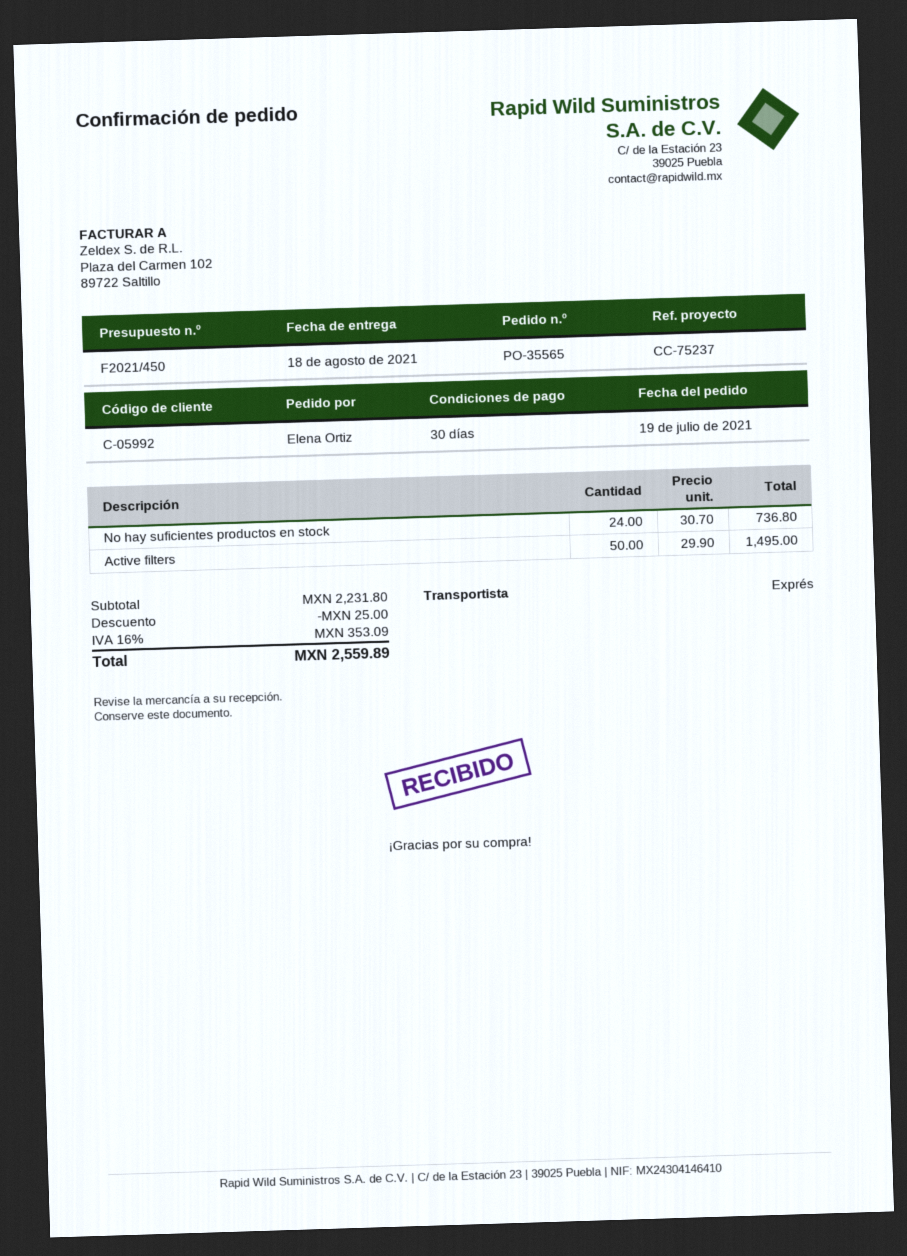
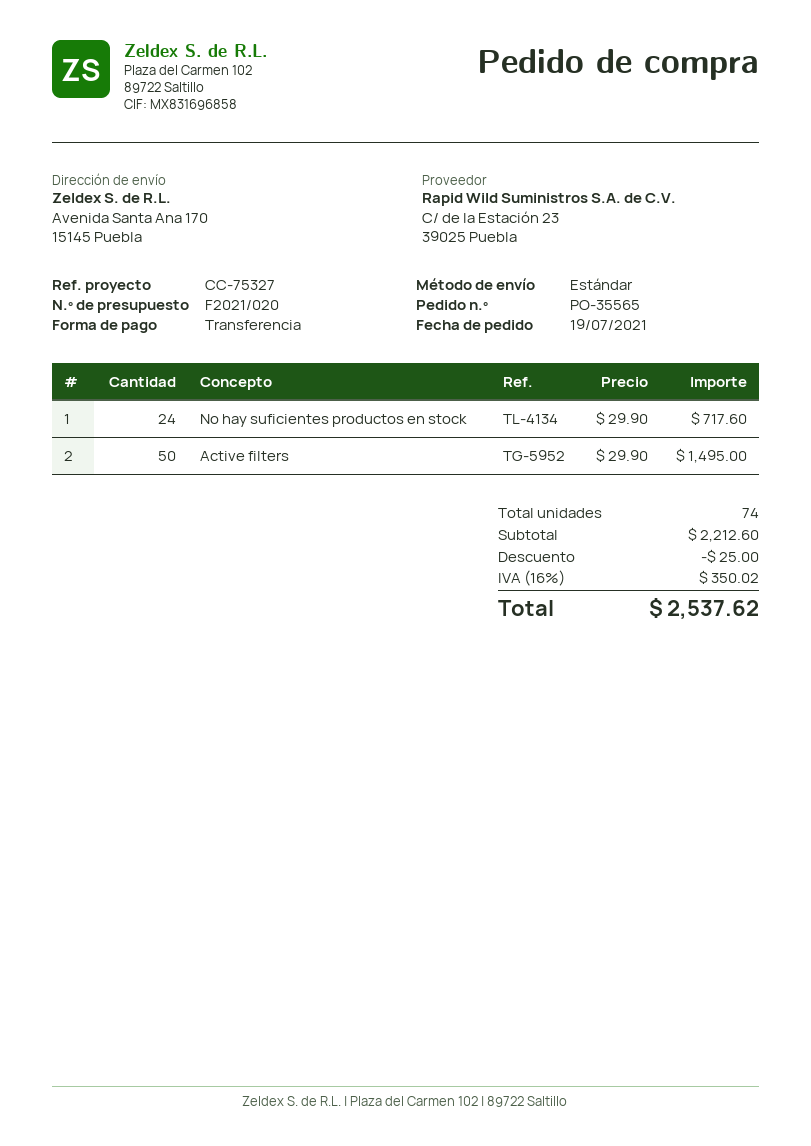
quote number: F2021/450 -> F2021/020
reference: CC-75237 -> CC-75327
shipping method: express -> standard
No hay suficientes productos en stock: 24 x 30.70 = 736.80 -> 24 x 29.90 = 717.60
subtotal: 2231.80 -> 2212.60
tax: 16% = 353.09 -> 16% = 350.02
total: 2559.89 -> 2537.62

